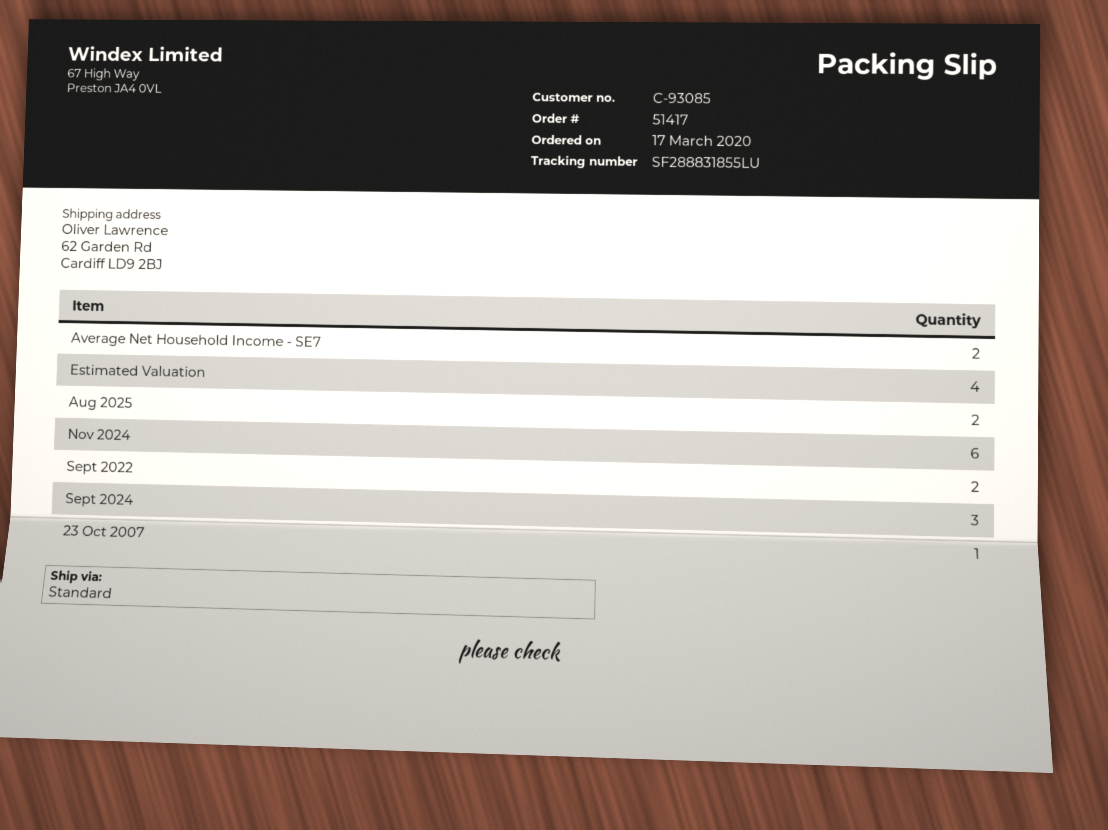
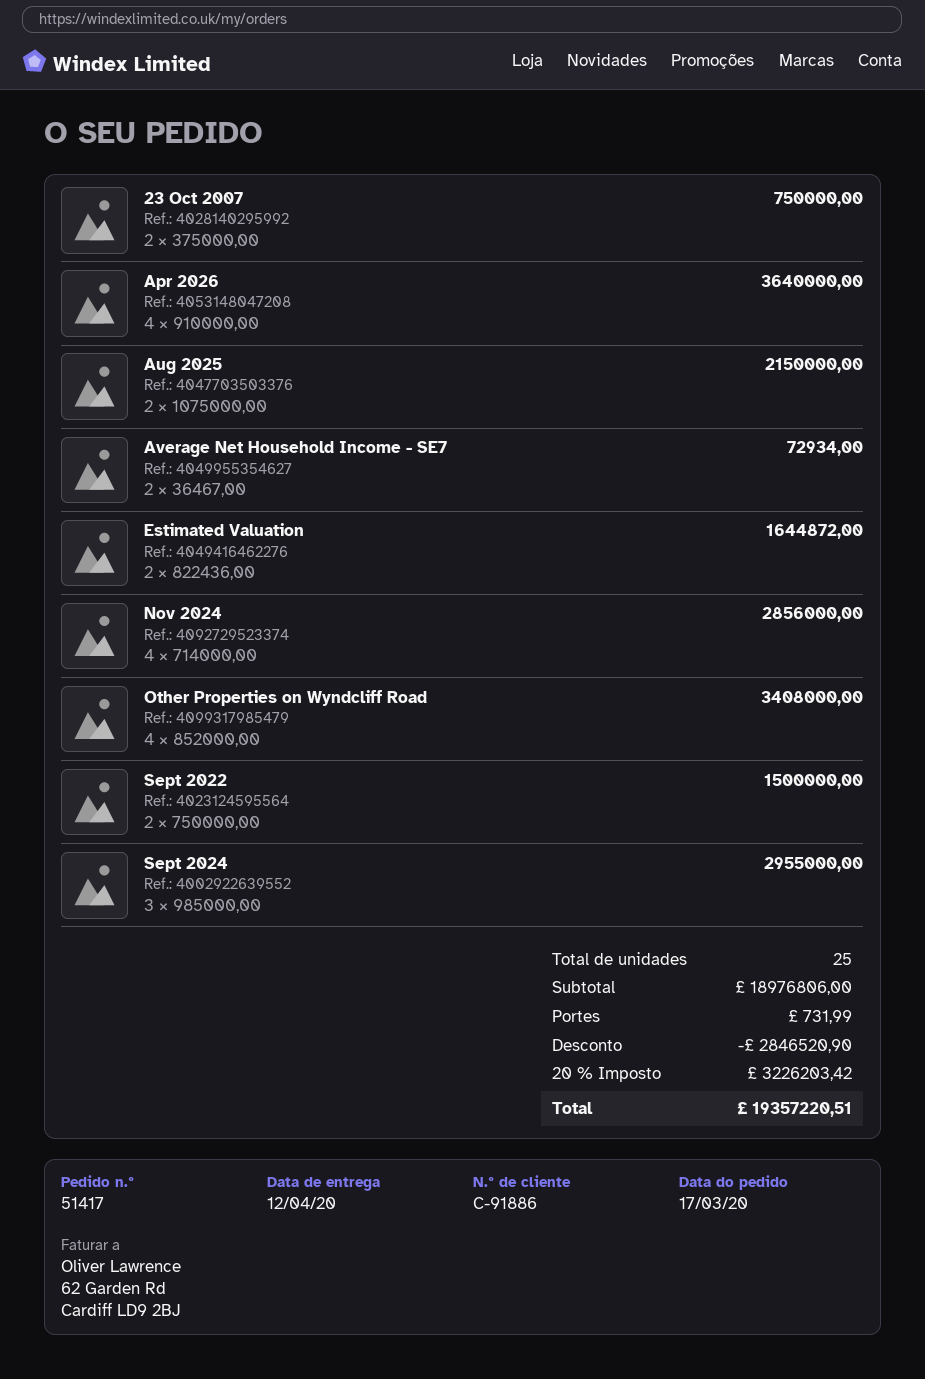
customer number: C-93085 -> C-91886
Estimated Valuation: 4 -> 2
Nov 2024: 6 -> 4
23 Oct 2007: 1 -> 2
Apr 2026: none -> 4
Other Properties on Wyndcliff Road: none -> 4

